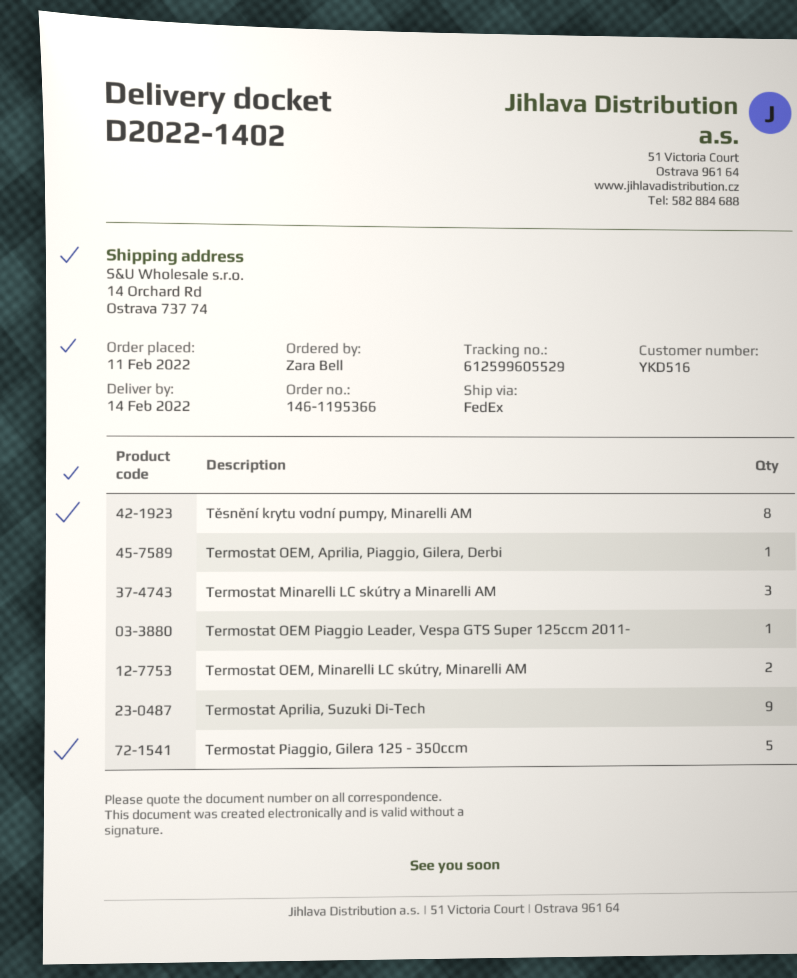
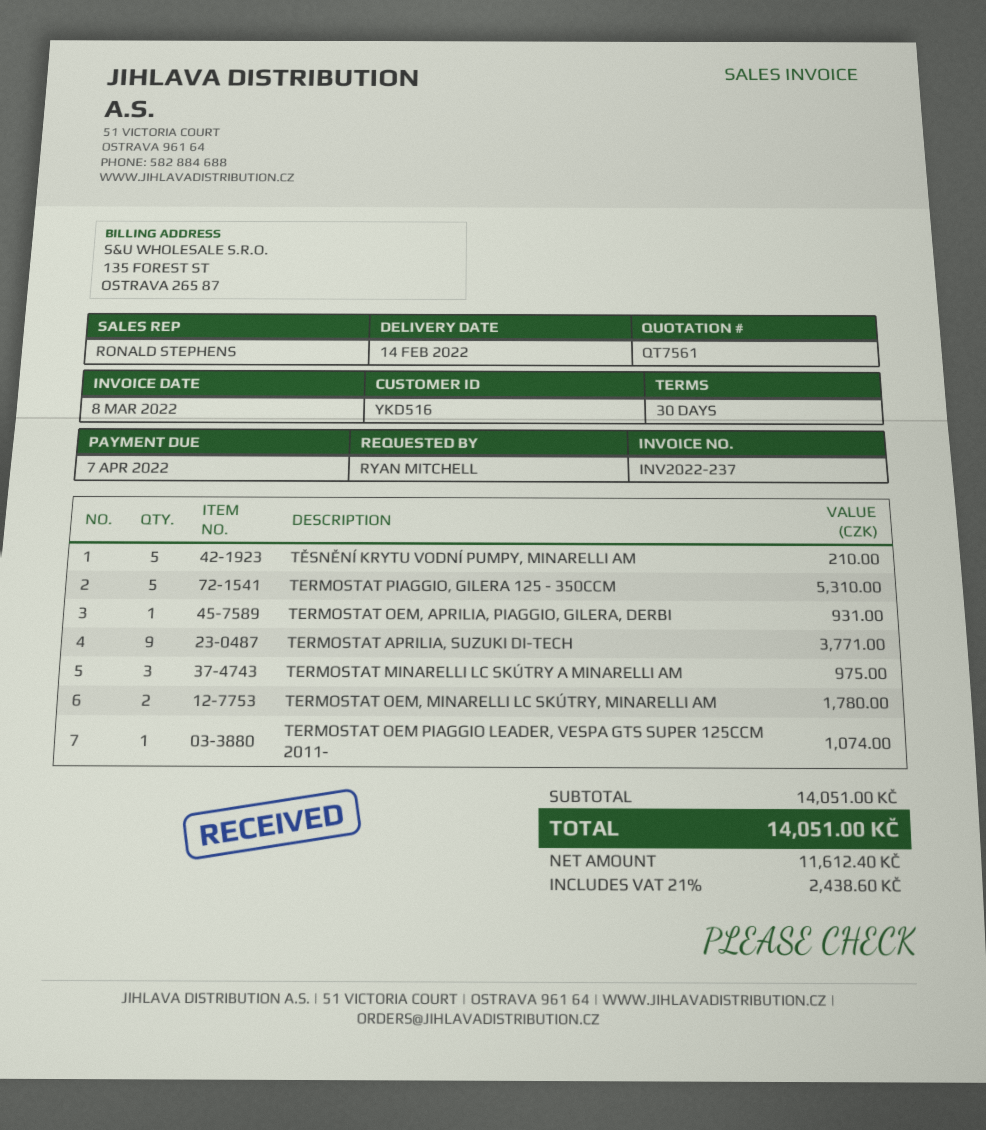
ordered by: Zara Bell -> RYAN MITCHELL
Těsnění krytu vodní pumpy, Minarelli AM: 8 -> 5

